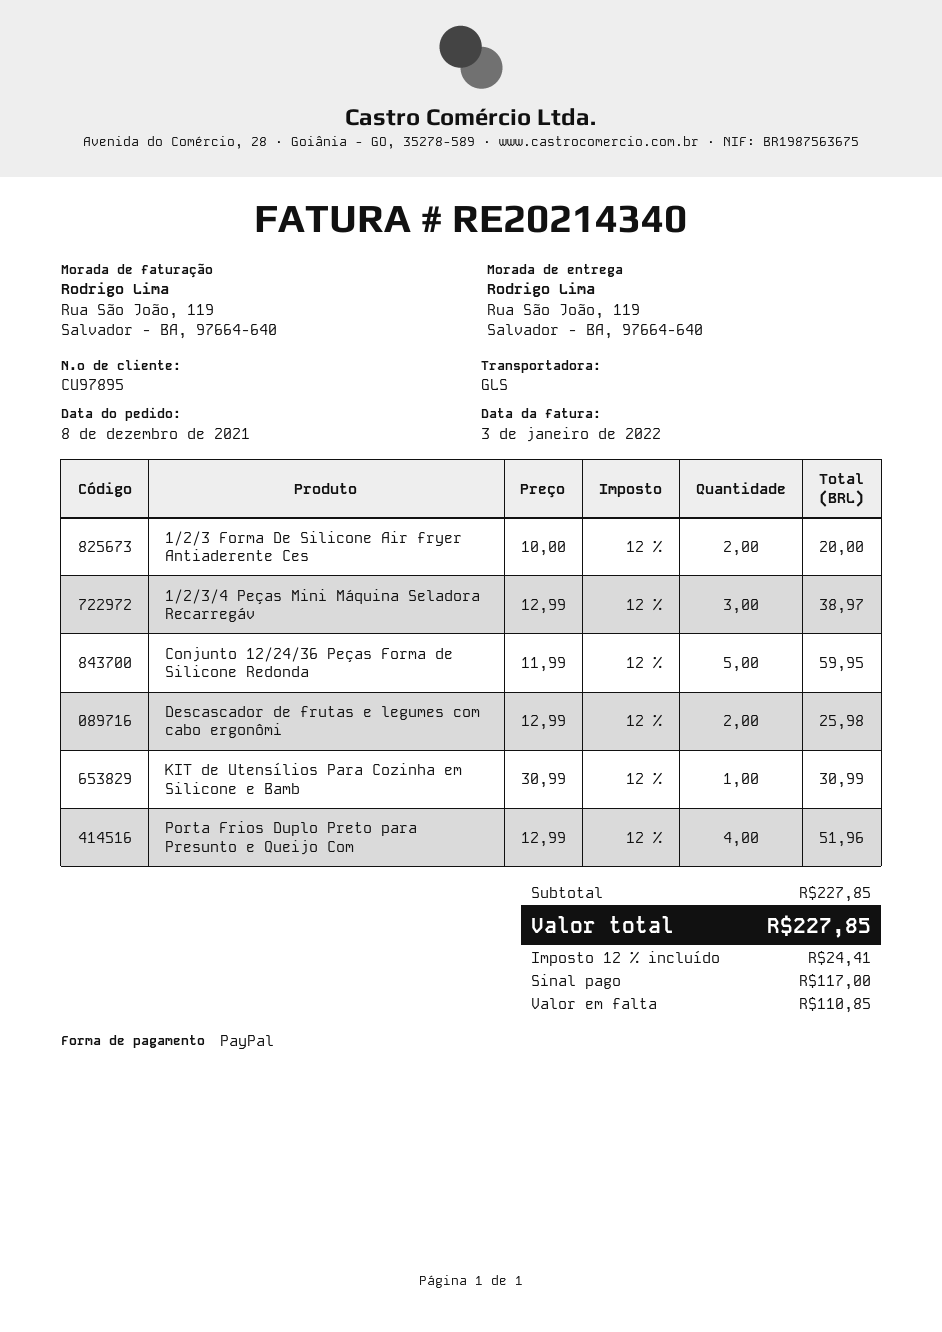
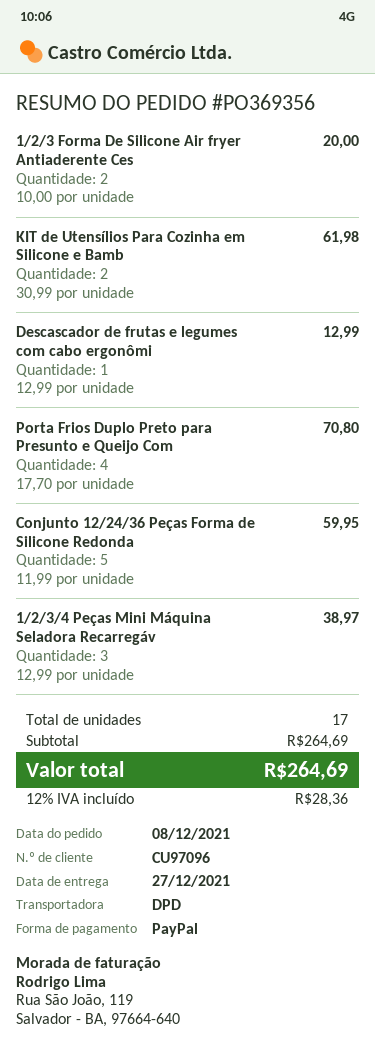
customer number: CU97895 -> CU97096
shipping method: GLS -> DPD
Descascador de frutas e legumes com cabo ergonômi: 2 x 12.99 = 25.98 -> 1 x 12.99 = 12.99
KIT de Utensílios Para Cozinha em Silicone e Bamb: 1 x 30.99 = 30.99 -> 2 x 30.99 = 61.98
Porta Frios Duplo Preto para Presunto e Queijo Com: 4 x 12.99 = 51.96 -> 4 x 17.70 = 70.80
subtotal: 227.85 -> 264.69
tax: 12% = 24.41 -> 12% = 28.36
total: 227.85 -> 264.69

